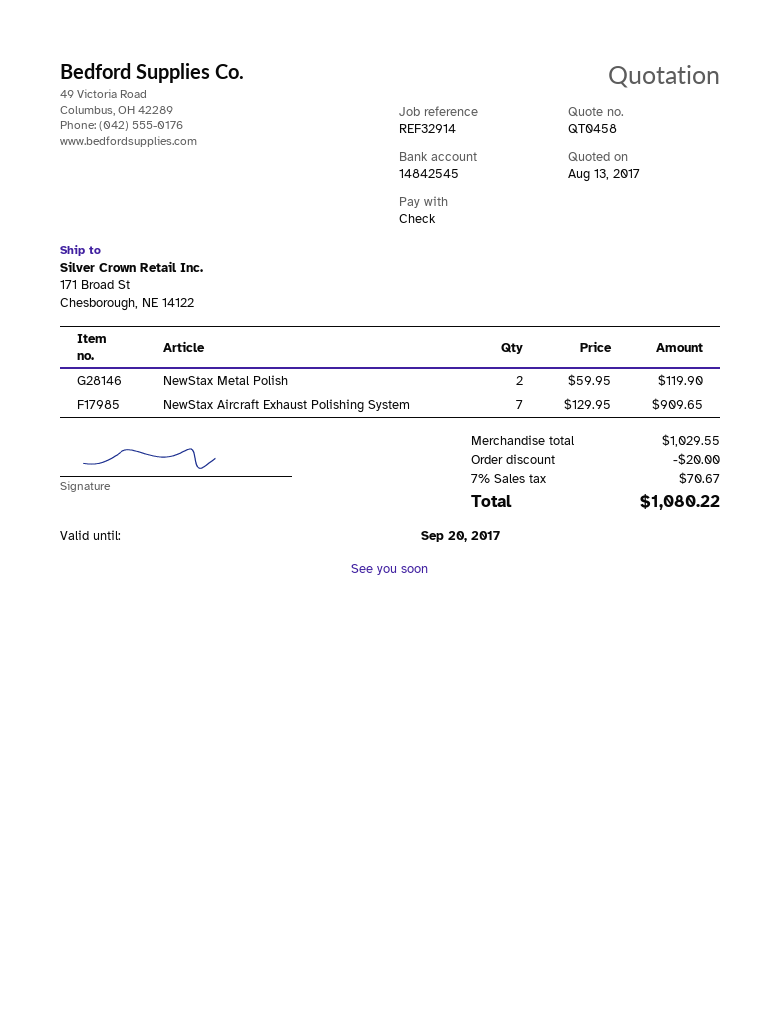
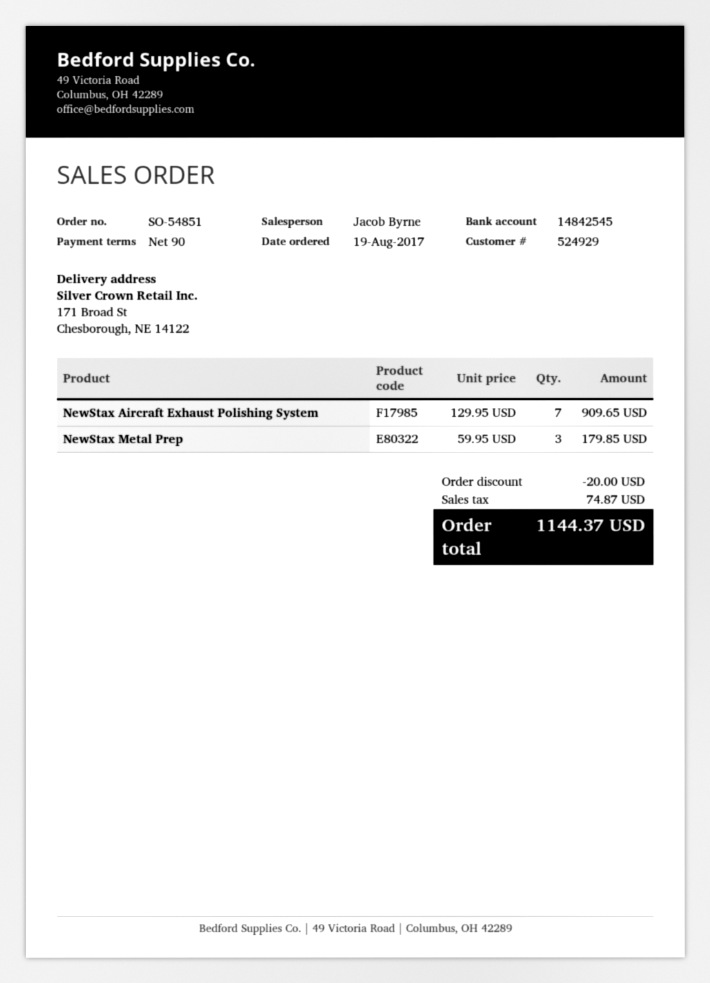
NewStax Metal Polish: 2 x 59.95 = 119.90 -> none
NewStax Metal Prep: none -> 3 x 59.95 = 179.85
tax: 70.67 -> 74.87
total: 1080.22 -> 1144.37

